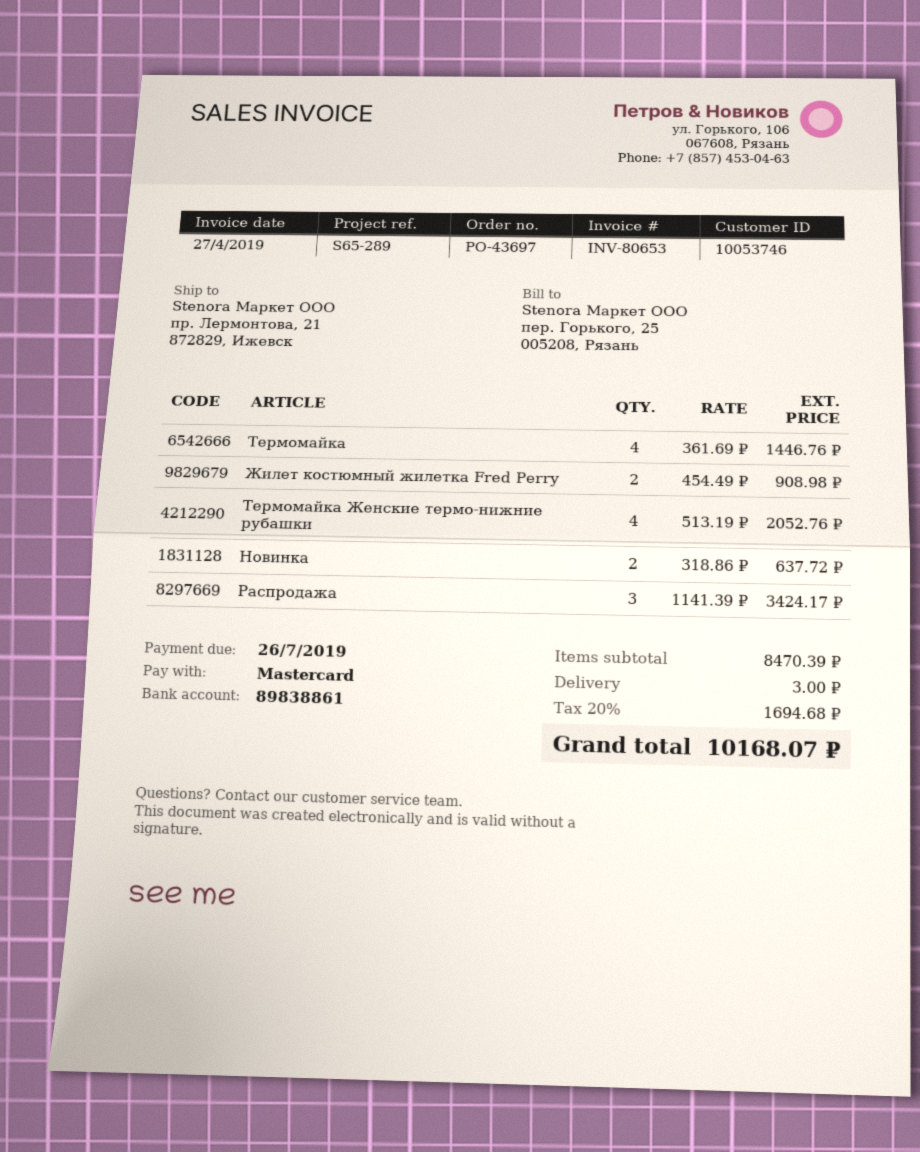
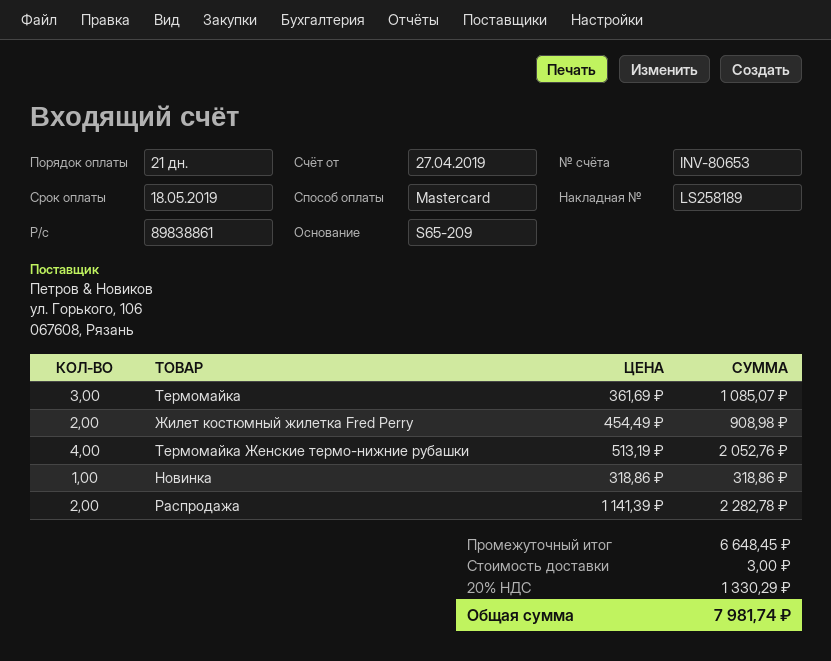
due date: 2019-07-26 -> 2019-05-18
reference: S65-289 -> S65-209
Термомайка: 4 x 361.69 = 1446.76 -> 3 x 361.69 = 1085.07
Новинка: 2 x 318.86 = 637.72 -> 1 x 318.86 = 318.86
Распродажа: 3 x 1141.39 = 3424.17 -> 2 x 1141.39 = 2282.78
subtotal: 8470.39 -> 6648.45
tax: 20% = 1694.68 -> 20% = 1330.29
total: 10168.07 -> 7981.74

